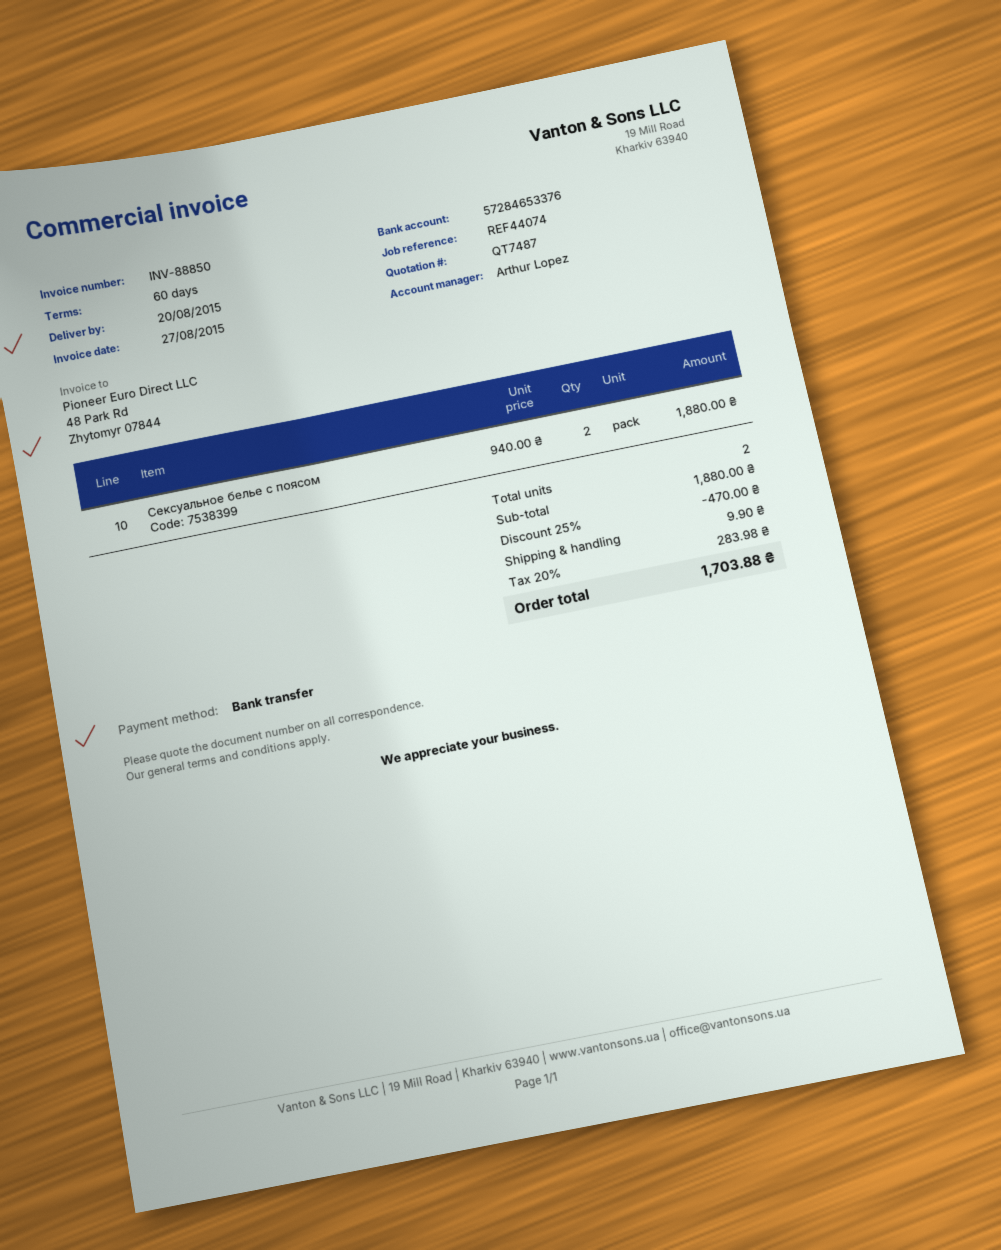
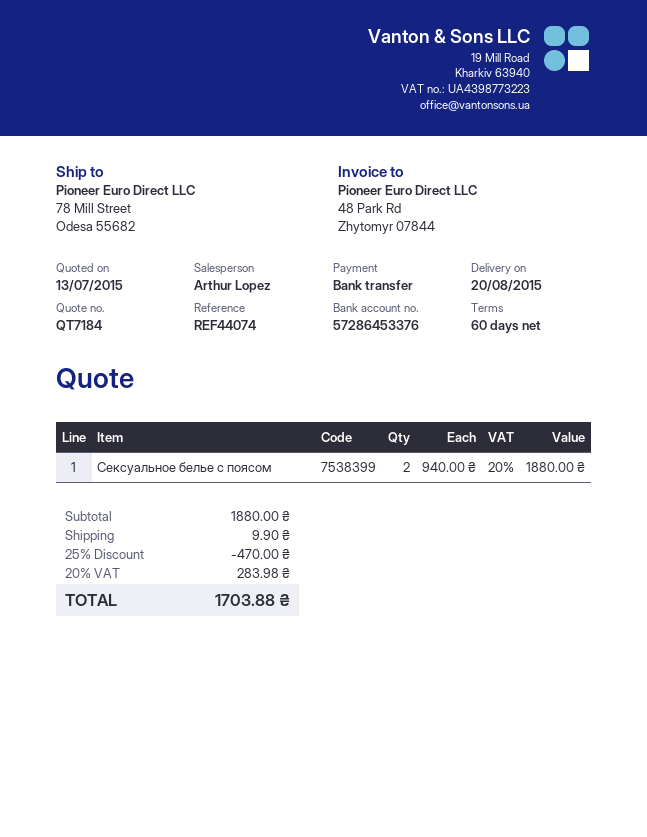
quote number: QT7487 -> QT7184
bank account: 57284653376 -> 57286453376

